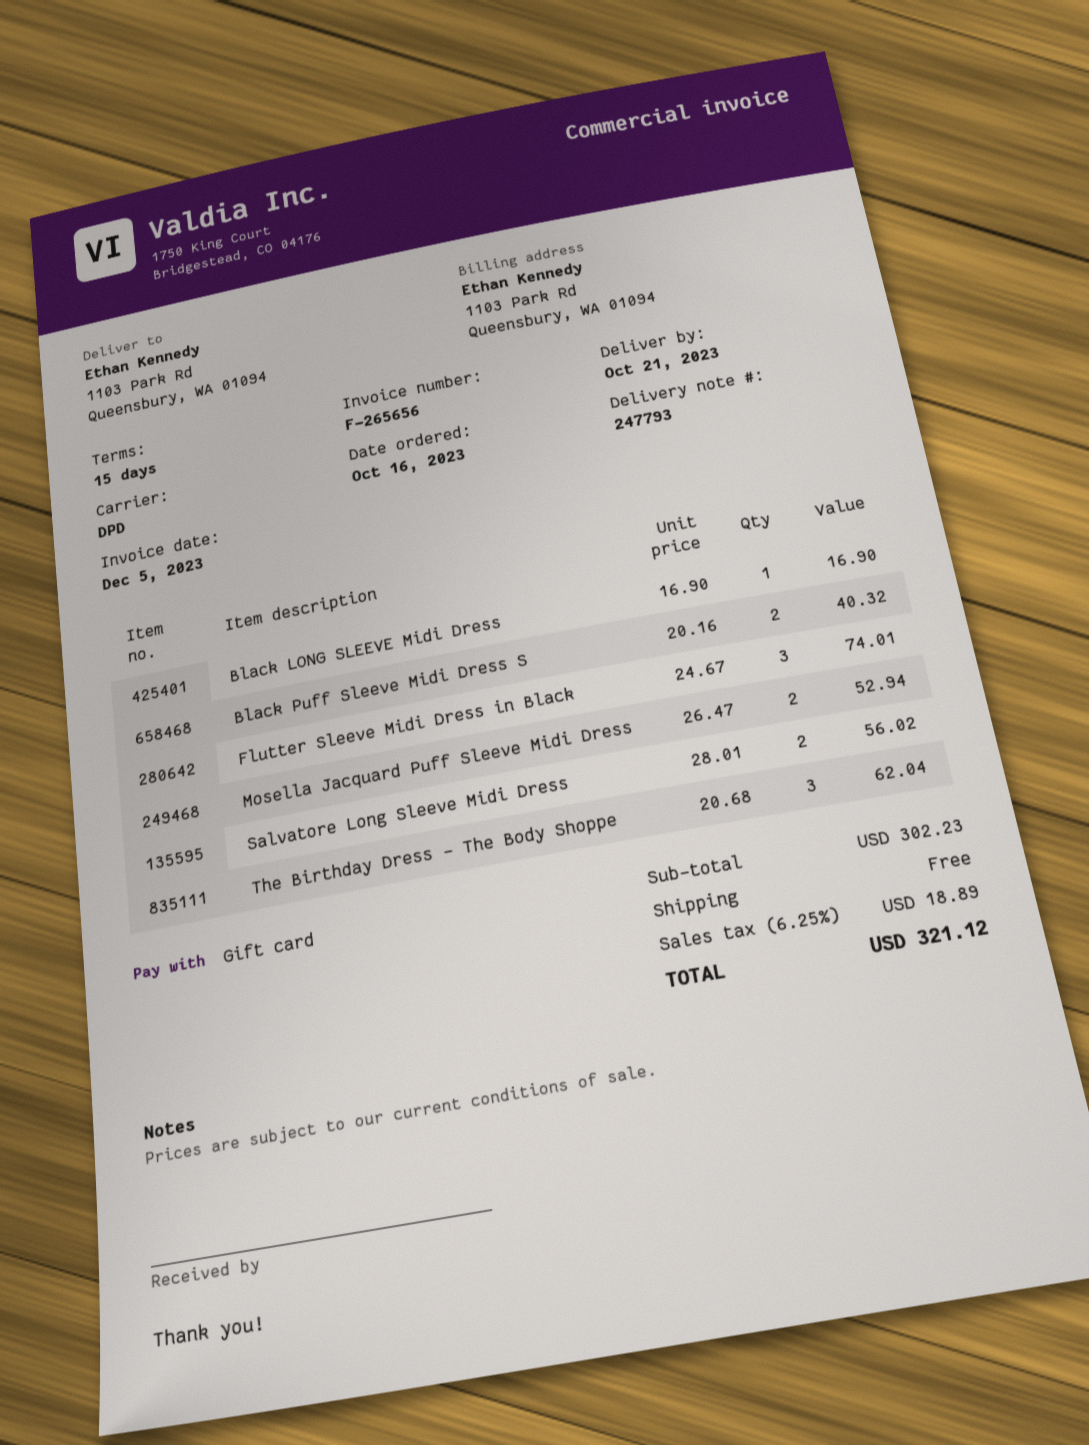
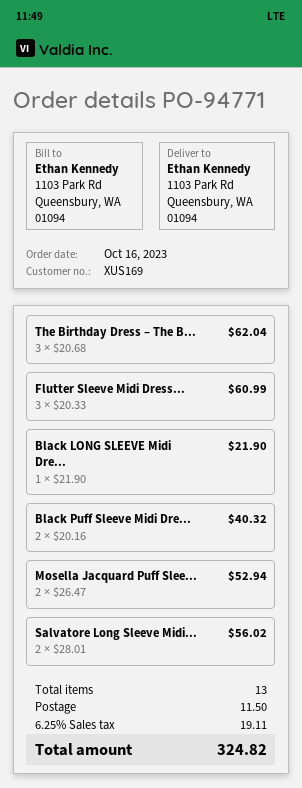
Black LONG SLEEVE Midi Dress: 1 x 16.90 = 16.90 -> 1 x 21.90 = 21.90
Flutter Sleeve Midi Dress in Black: 3 x 24.67 = 74.01 -> 3 x 20.33 = 60.99
shipping: 0.00 -> 11.50
tax: 6.25% = 18.89 -> 6.25% = 19.11
total: 321.12 -> 324.82

